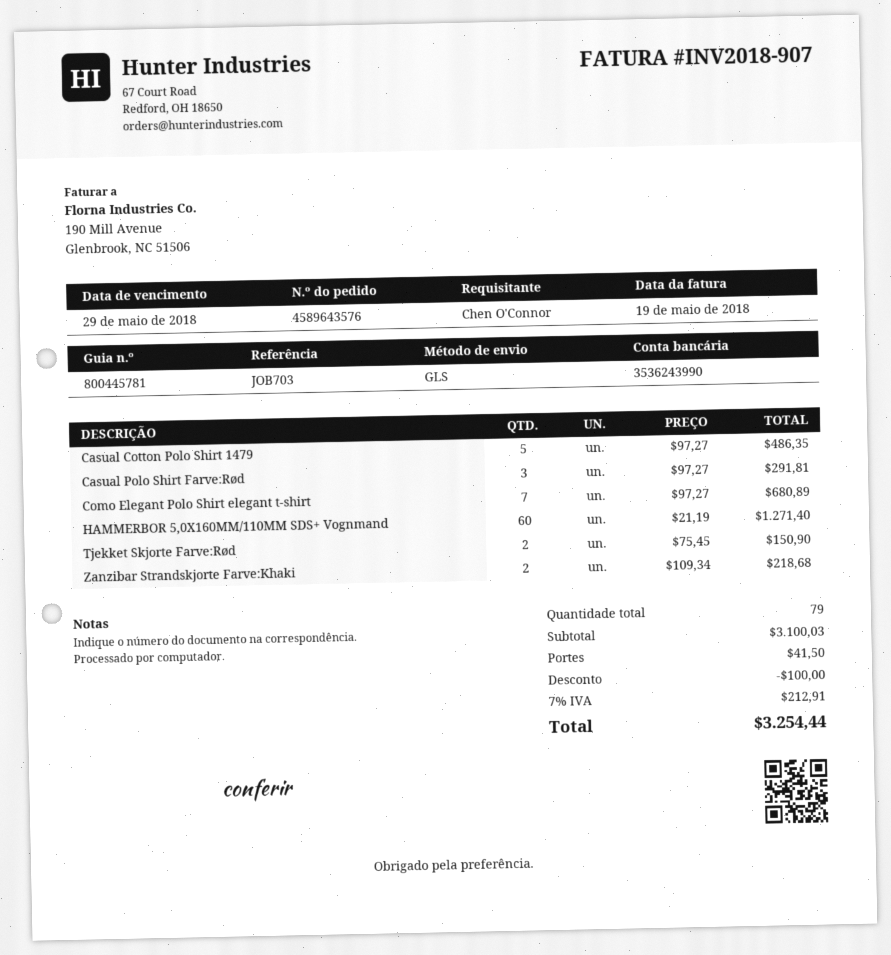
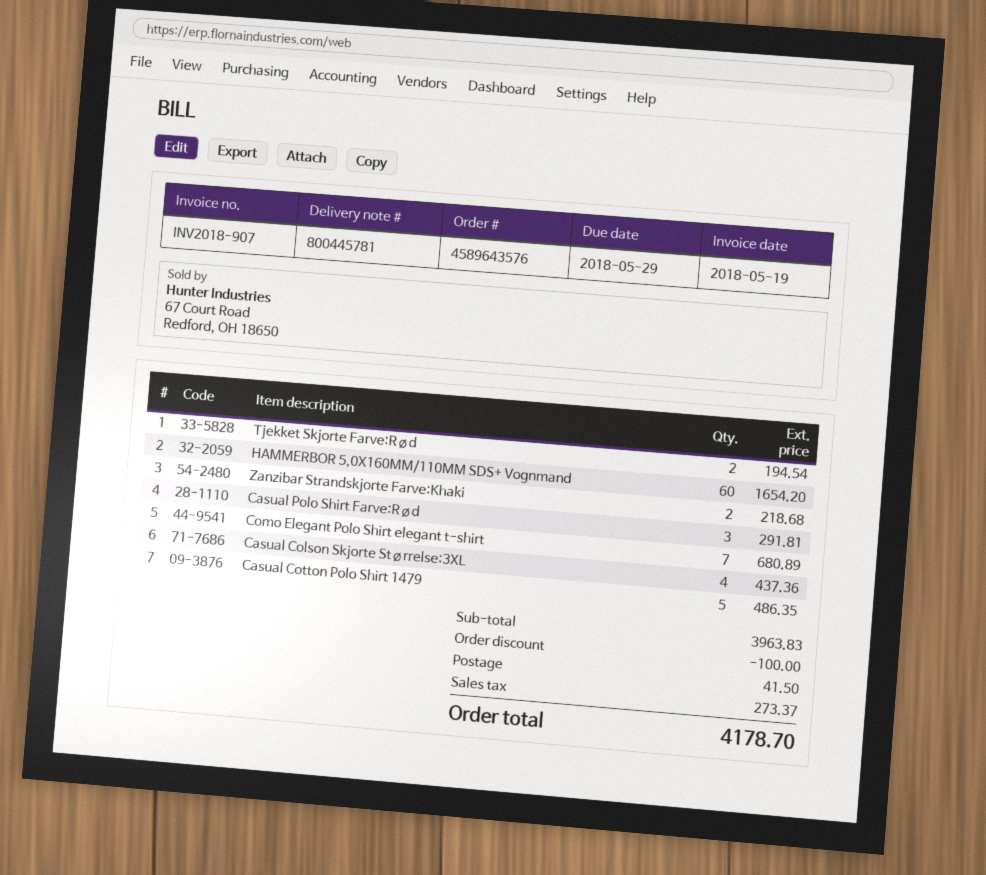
HAMMERBOR 5,0X160MM/110MM SDS+ Vognmand: 60 for 1271.40 -> 60 for 1654.20
Tjekket Skjorte Farve:Rød: 2 for 150.90 -> 2 for 194.54
Casual Colson Skjorte Størrelse:3XL: none -> 4 for 437.36
subtotal: 3100.03 -> 3963.83
tax: 212.91 -> 273.37
total: 3254.44 -> 4178.70

